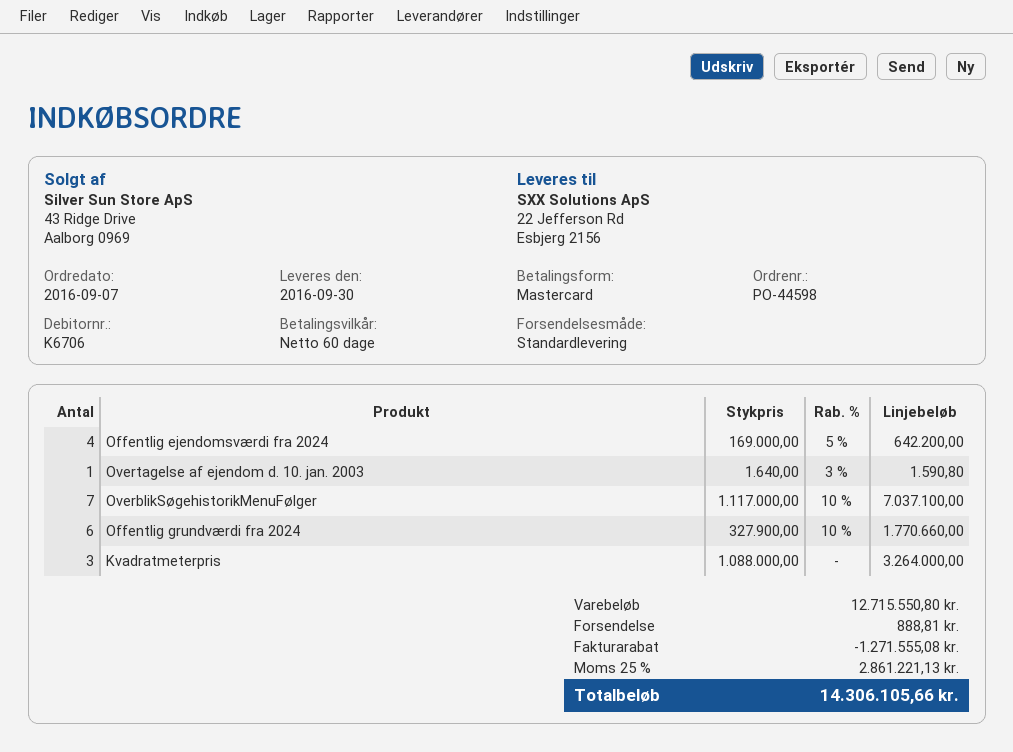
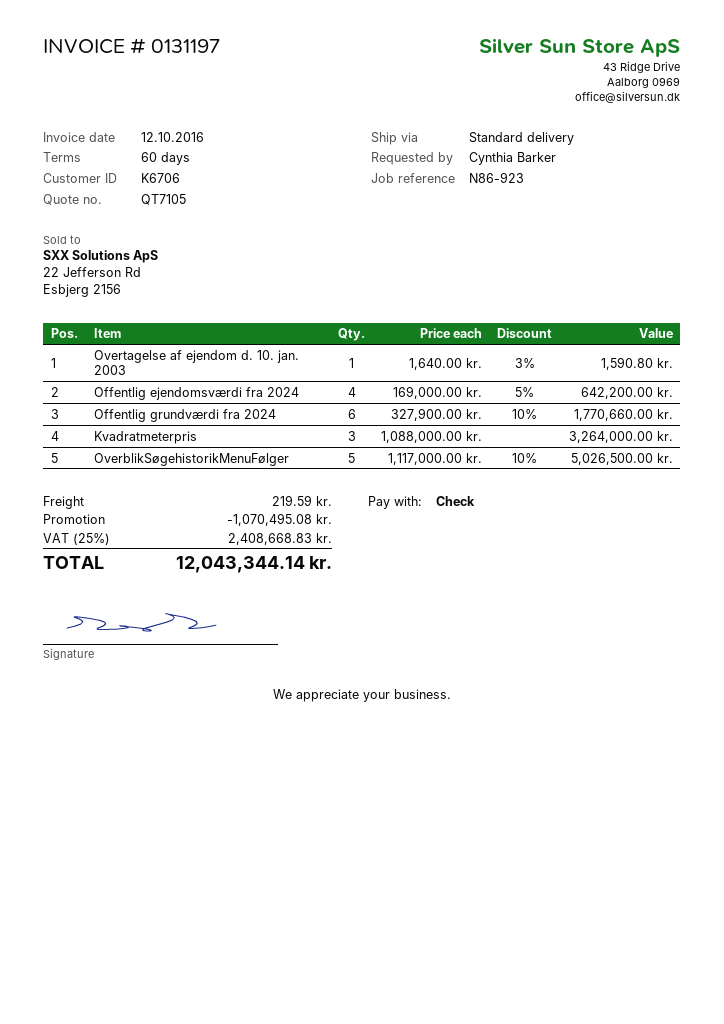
payment method: Mastercard -> cheque
OverblikSøgehistorikMenuFølger: 7 x 1117000.00 - 10% = 7037100.00 -> 5 x 1117000.00 - 10% = 5026500.00
discount: 1271555.08 -> 1070495.08
shipping: 888.81 -> 219.59
tax: 25% = 2861221.13 -> 25% = 2408668.83
total: 14306105.66 -> 12043344.14

